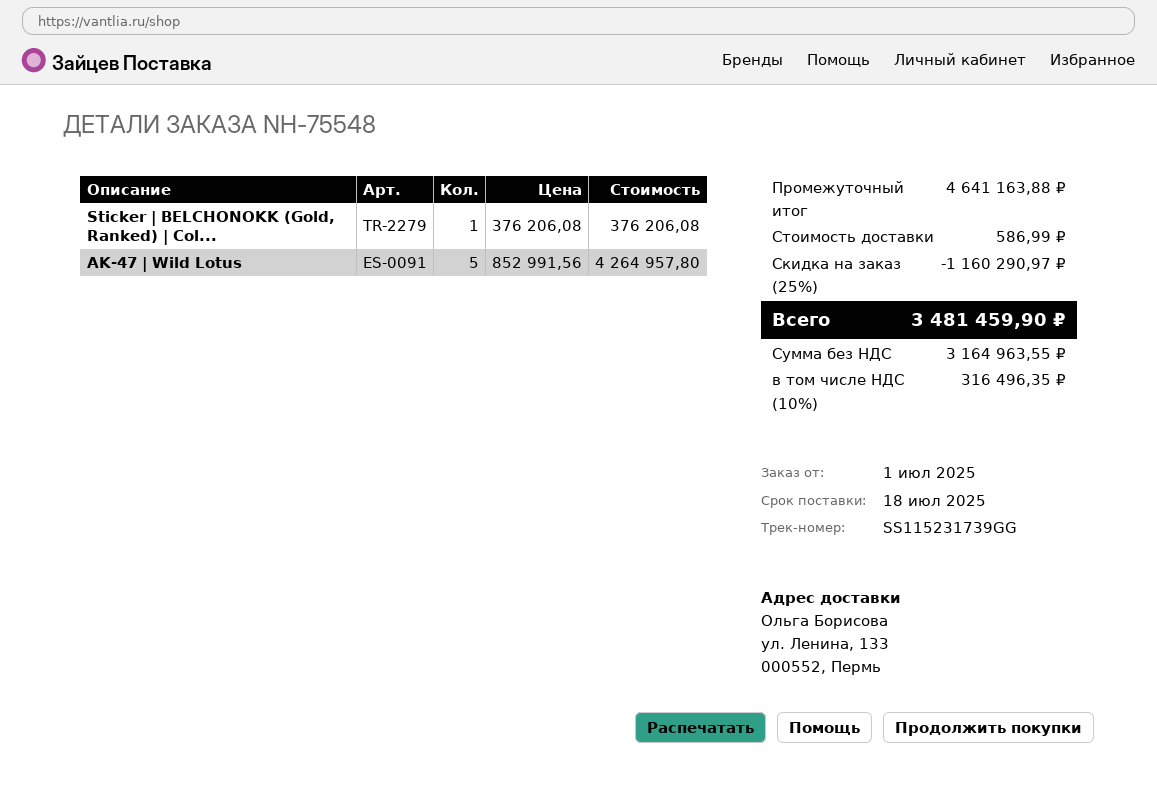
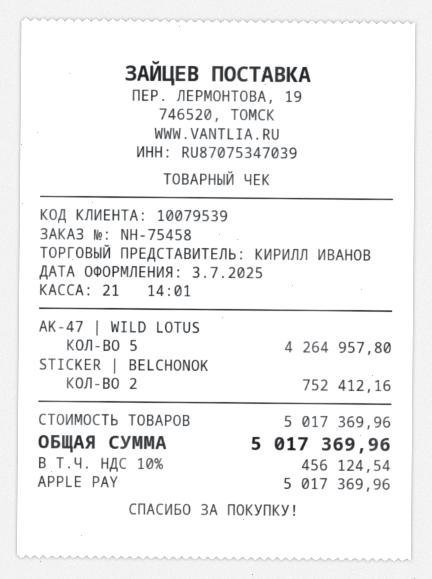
order number: NH-75548 -> NH-75458
order date: 2025-07-01 -> 2025-07-03
Sticker | BELCHONOKK (Gold, Ranked) | Col...: 1 for 376206.08 -> 2 for 752412.16
subtotal: 4641163.88 -> 5017369.96
discount: 25% = 1160290.97 -> none
shipping: 586.99 -> none
tax: 10% = 316496.35 -> 10% = 456124.54
total: 3481459.90 -> 5017369.96

